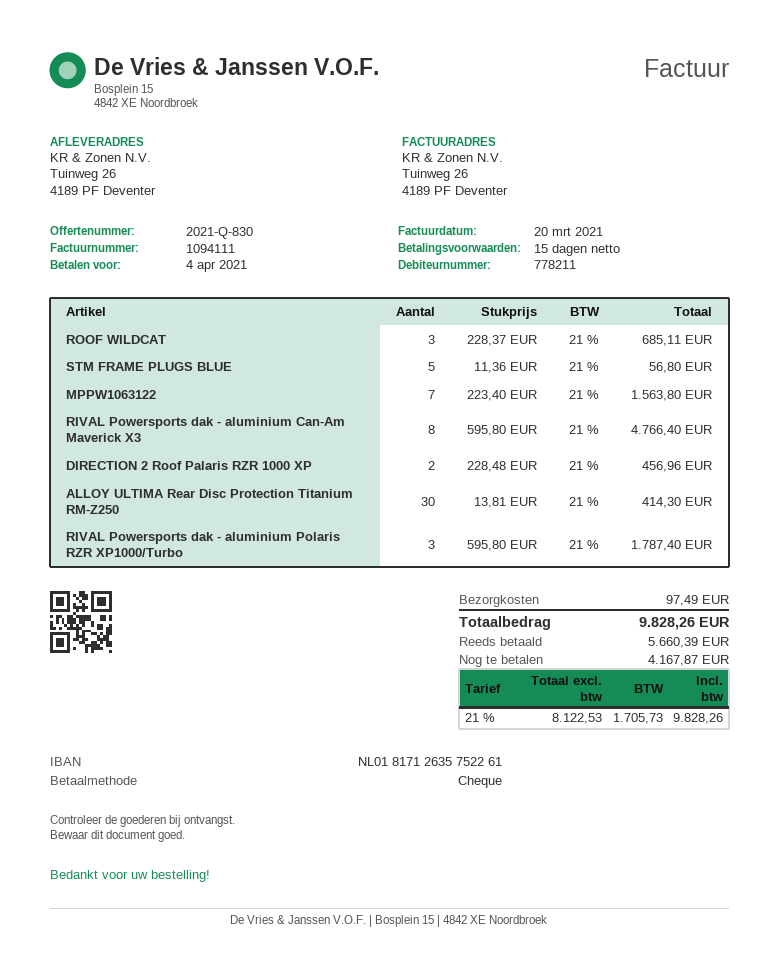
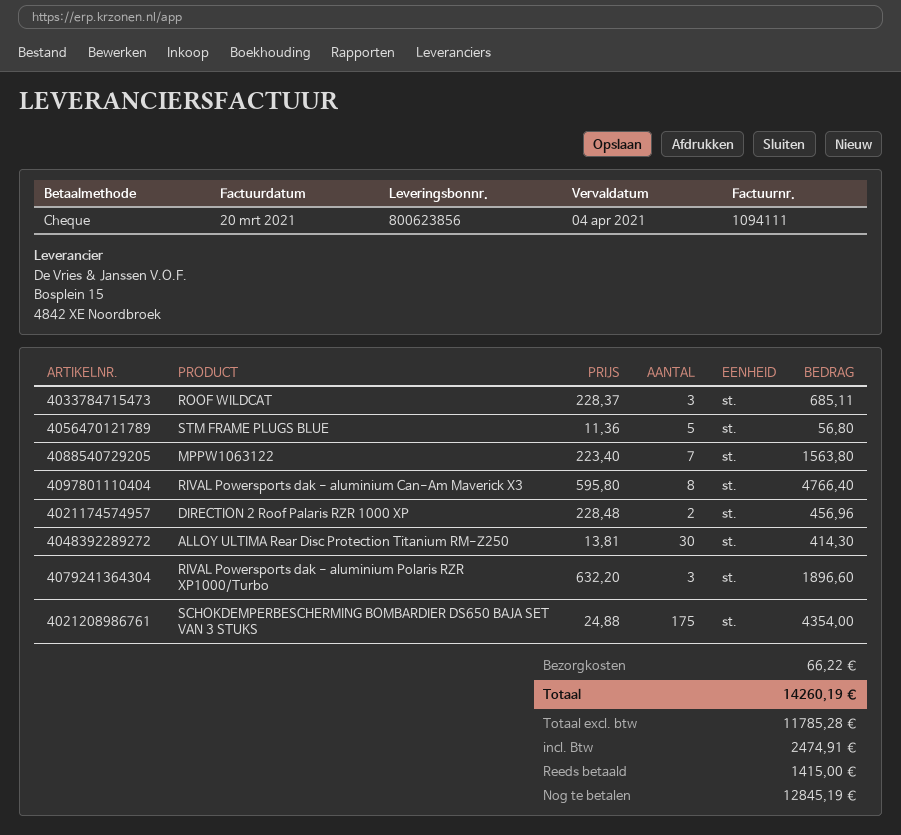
RIVAL Powersports dak - aluminium Polaris RZR XP1000/Turbo: 3 x 595.80 = 1787.40 -> 3 x 632.20 = 1896.60
SCHOKDEMPERBESCHERMING BOMBARDIER DS650 BAJA SET VAN 3 STUKS: none -> 175 x 24.88 = 4354.00
shipping: 97.49 -> 66.22
net: 8122.53 -> 11785.28
tax: 1705.73 -> 2474.91
total: 9828.26 -> 14260.19
deposit: 5660.39 -> 1415.00
balance: 4167.87 -> 12845.19

